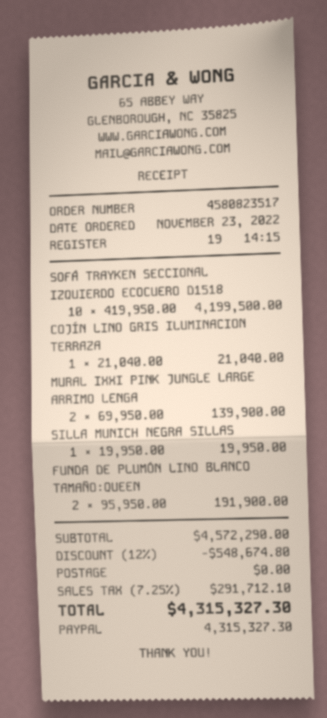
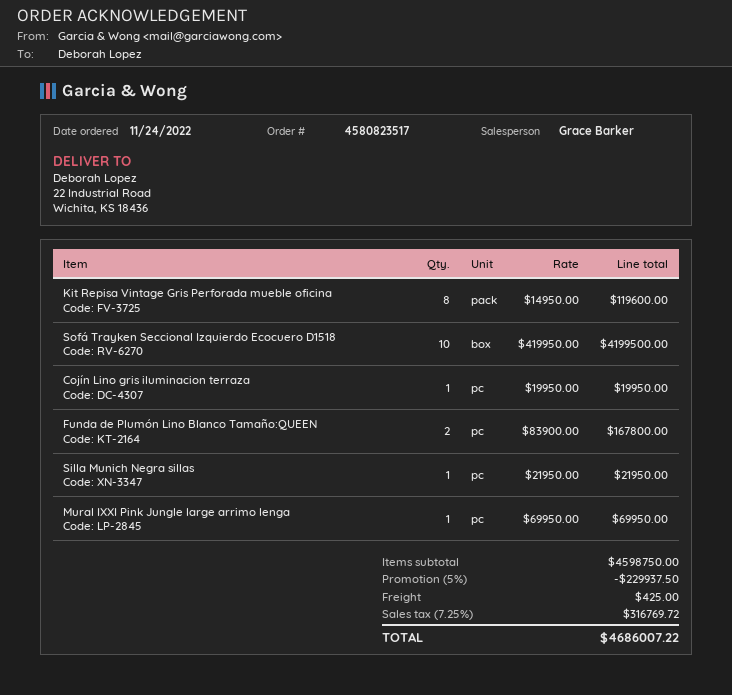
order date: 2022-11-23 -> 2022-11-24
COJÍN LINO GRIS ILUMINACION TERRAZA: 1 x 21040.00 = 21040.00 -> 1 x 19950.00 = 19950.00
MURAL IXXI PINK JUNGLE LARGE ARRIMO LENGA: 2 x 69950.00 = 139900.00 -> 1 x 69950.00 = 69950.00
SILLA MUNICH NEGRA SILLAS: 1 x 19950.00 = 19950.00 -> 1 x 21950.00 = 21950.00
FUNDA DE PLUMÓN LINO BLANCO TAMAÑO:QUEEN: 2 x 95950.00 = 191900.00 -> 2 x 83900.00 = 167800.00
Kit Repisa Vintage Gris Perforada mueble oficina: none -> 8 x 14950.00 = 119600.00
subtotal: 4572290.00 -> 4598750.00
discount: 12% = 548674.80 -> 5% = 229937.50
shipping: 0.00 -> 425.00
tax: 7.25% = 291712.10 -> 7.25% = 316769.72
total: 4315327.30 -> 4686007.22

